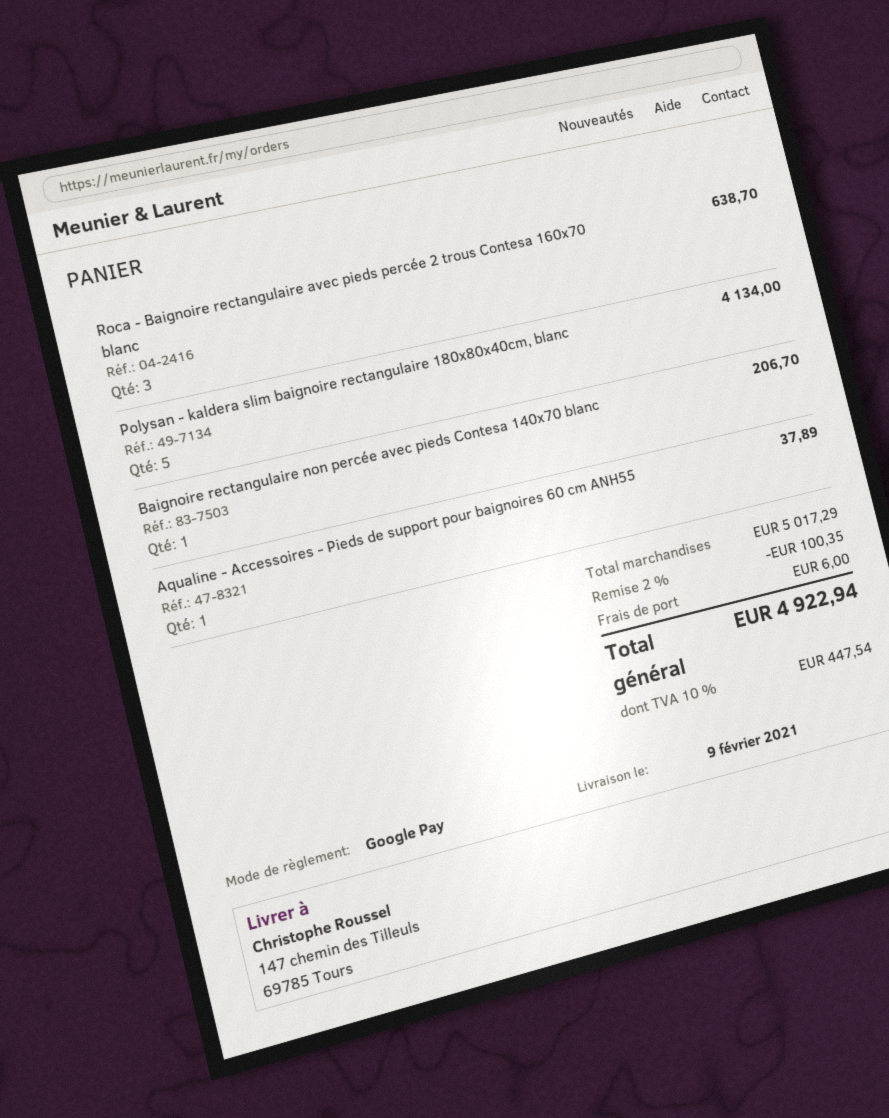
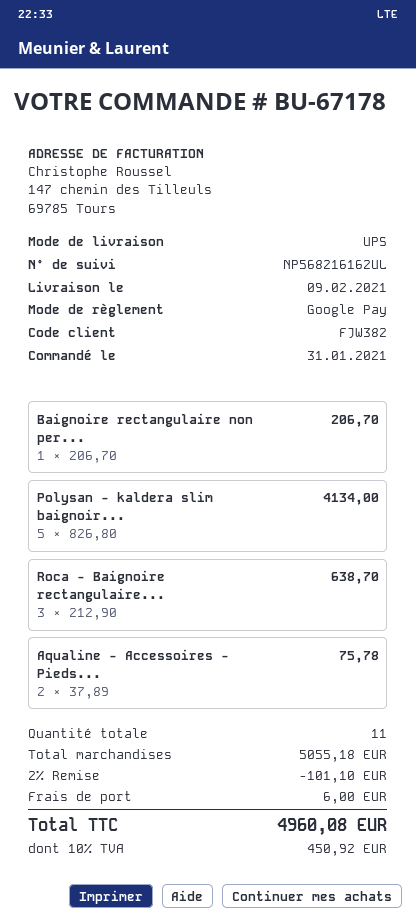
Aqualine - Accessoires - Pieds de support pour baignoires 60 cm ANH55: 1 for 37.89 -> 2 for 75.78
subtotal: 5017.29 -> 5055.18
discount: 2% = 100.35 -> 2% = 101.10
tax: 10% = 447.54 -> 10% = 450.92
total: 4922.94 -> 4960.08

